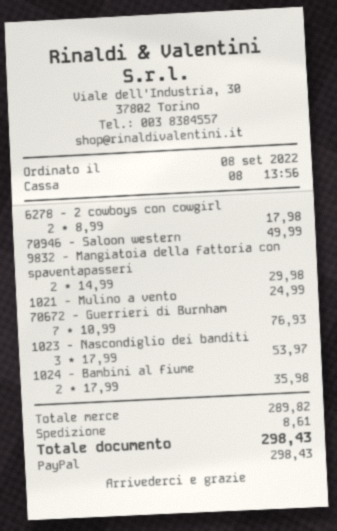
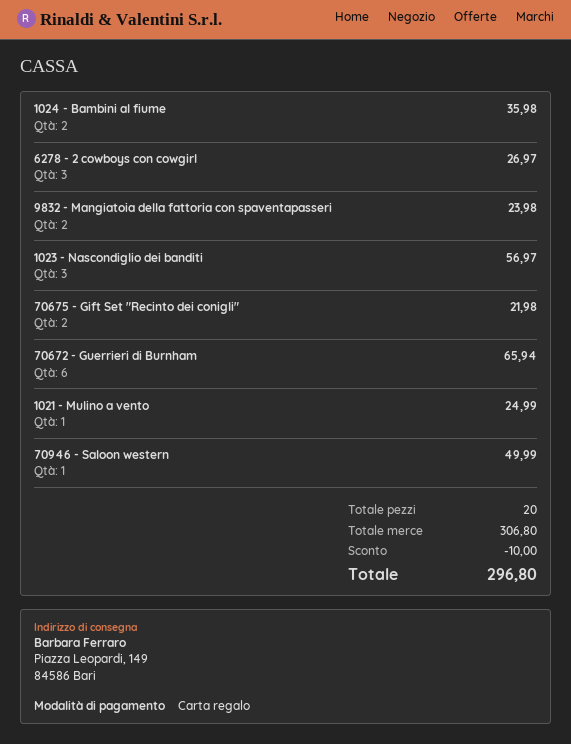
payment method: PayPal -> gift card
6278 - 2 cowboys con cowgirl: 2 for 17.98 -> 3 for 26.97
9832 - Mangiatoia della fattoria con spaventapasseri: 2 for 29.98 -> 2 for 23.98
70672 - Guerrieri di Burnham: 7 for 76.93 -> 6 for 65.94
1023 - Nascondiglio dei banditi: 3 for 53.97 -> 3 for 56.97
70675 - Gift Set "Recinto dei conigli": none -> 2 for 21.98
subtotal: 289.82 -> 306.80
discount: none -> 10.00
shipping: 8.61 -> none
total: 298.43 -> 296.80

